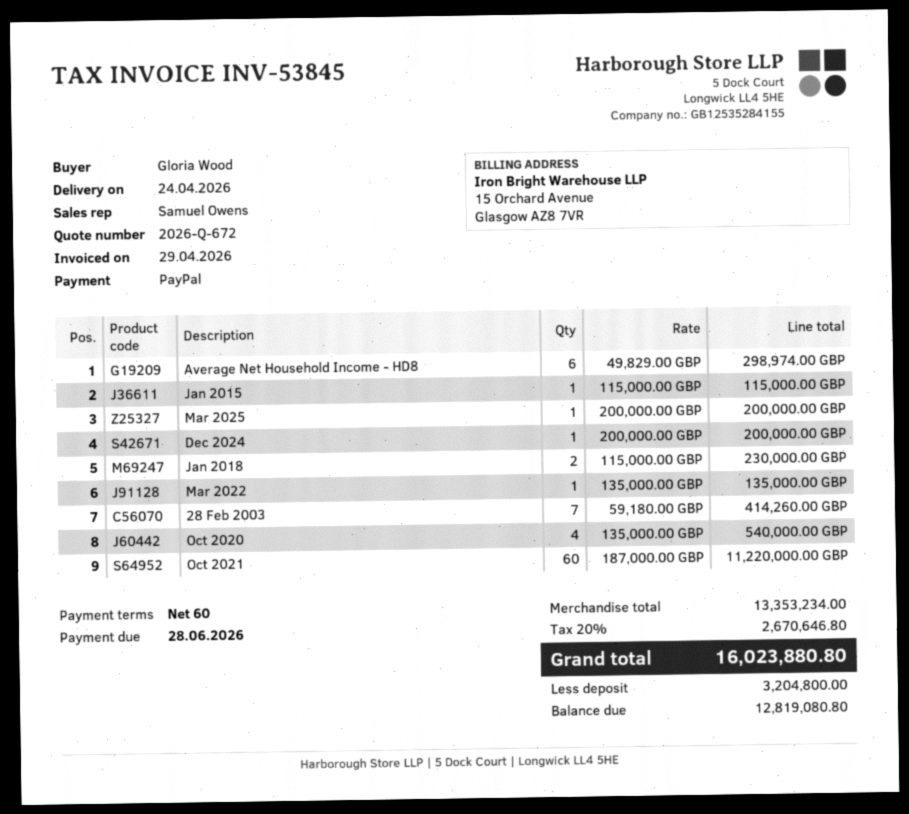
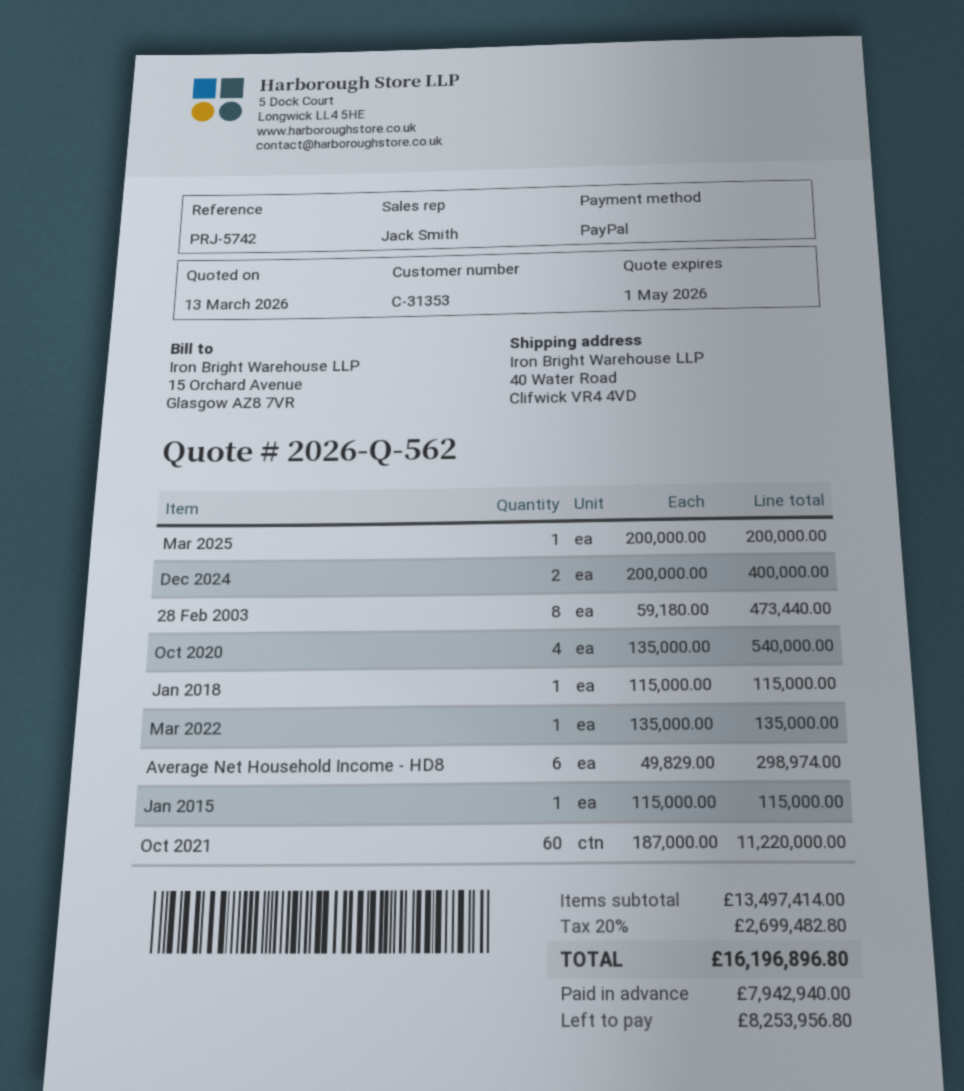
quote number: 2026-Q-672 -> 2026-Q-562
sales rep: Samuel Owens -> Jack Smith
Dec 2024: 1 x 200000.00 = 200000.00 -> 2 x 200000.00 = 400000.00
Jan 2018: 2 x 115000.00 = 230000.00 -> 1 x 115000.00 = 115000.00
28 Feb 2003: 7 x 59180.00 = 414260.00 -> 8 x 59180.00 = 473440.00
subtotal: 13353234.00 -> 13497414.00
tax: 20% = 2670646.80 -> 20% = 2699482.80
total: 16023880.80 -> 16196896.80
deposit: 3204800.00 -> 7942940.00
balance: 12819080.80 -> 8253956.80

